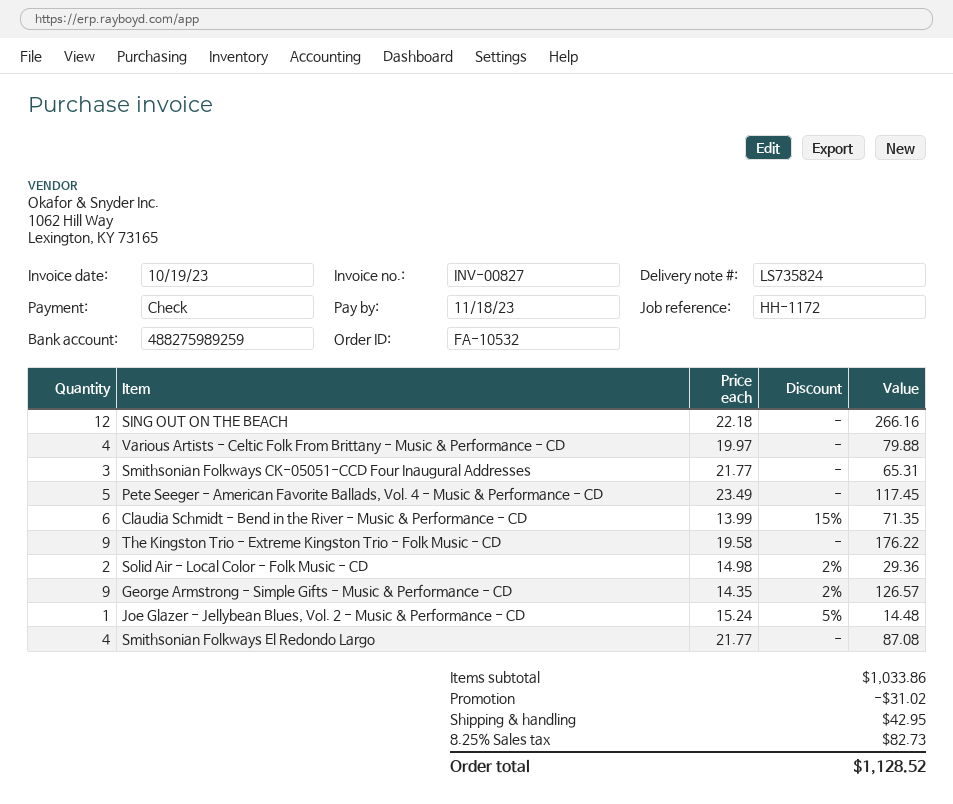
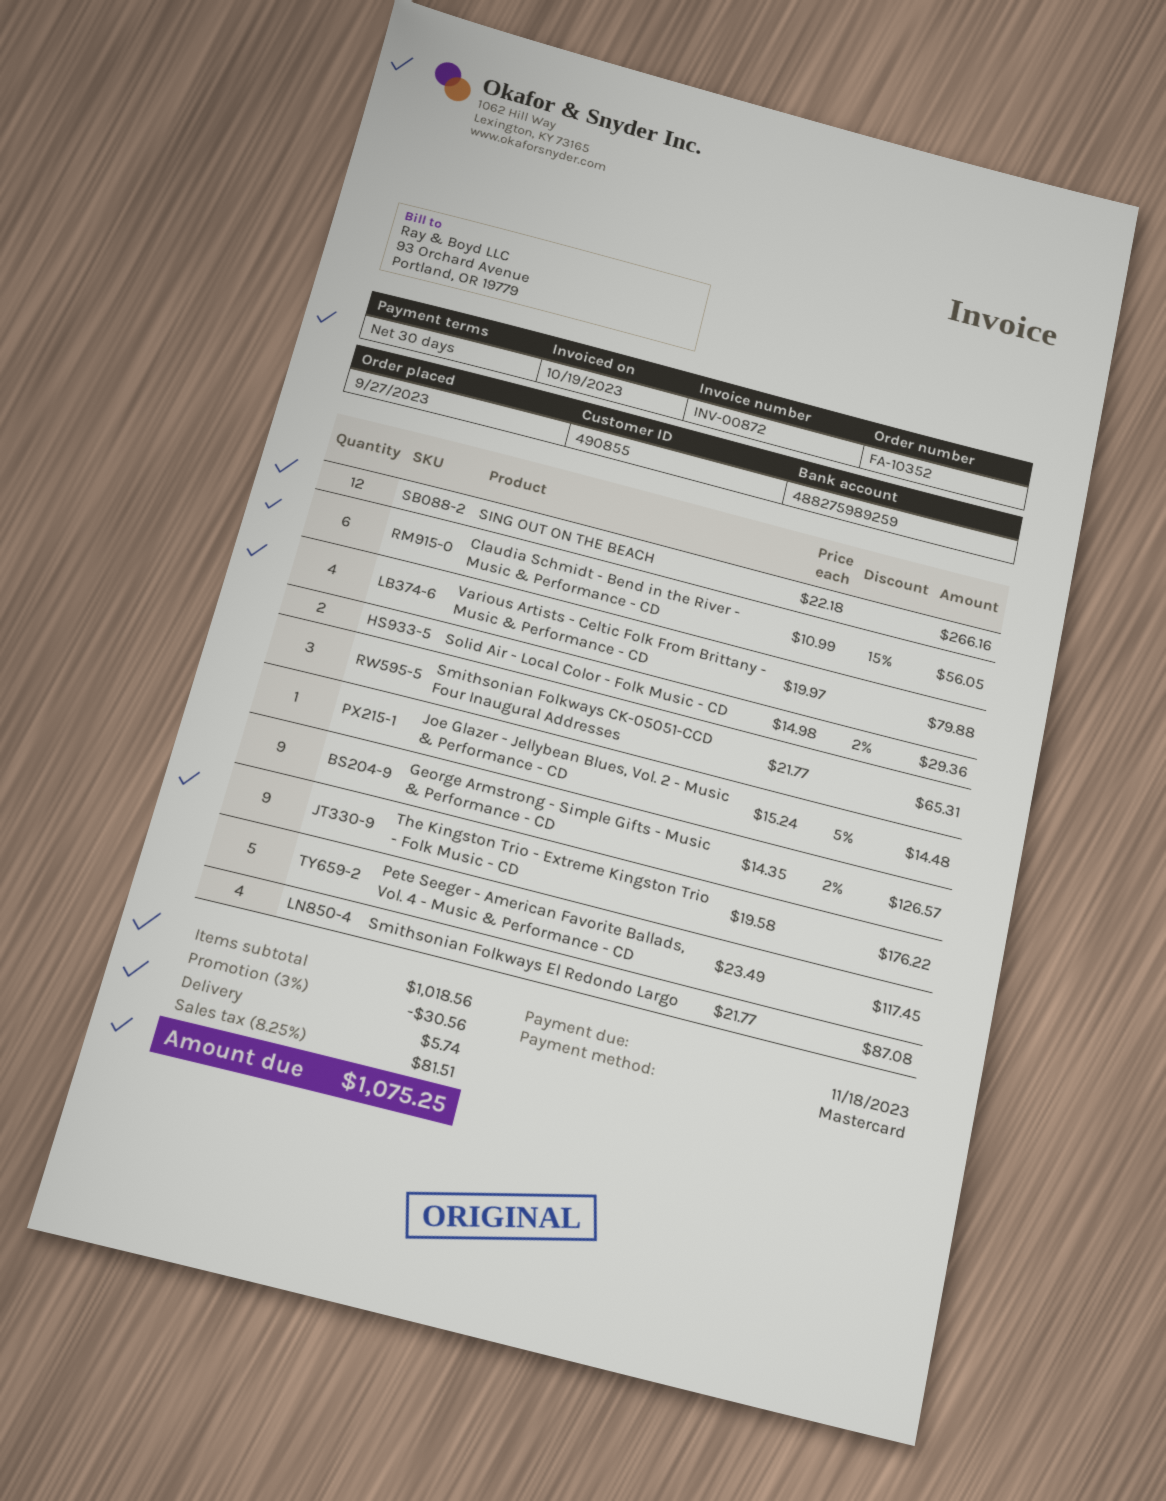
order number: FA-10532 -> FA-10352
invoice number: INV-00827 -> INV-00872
payment method: cheque -> Mastercard
Claudia Schmidt - Bend in the River - Music & Performance - CD: 6 x 13.99 - 15% = 71.35 -> 6 x 10.99 - 15% = 56.05
subtotal: 1033.86 -> 1018.56
discount: 31.02 -> 30.56
shipping: 42.95 -> 5.74
tax: 8.25% = 82.73 -> 8.25% = 81.51
total: 1128.52 -> 1075.25

